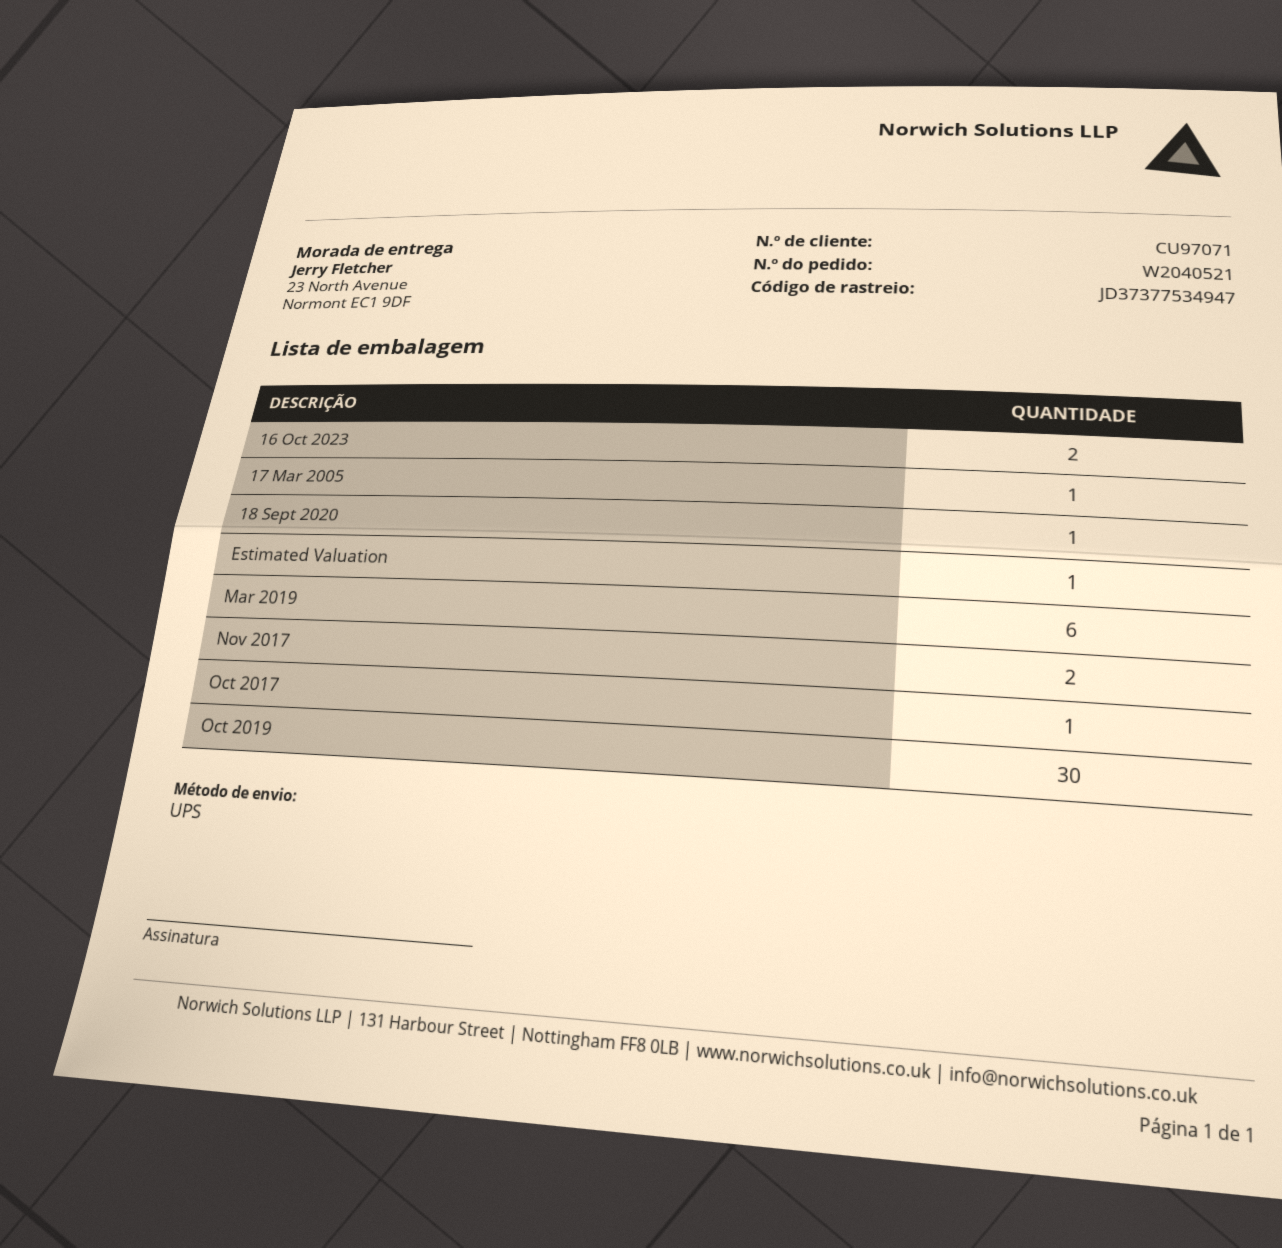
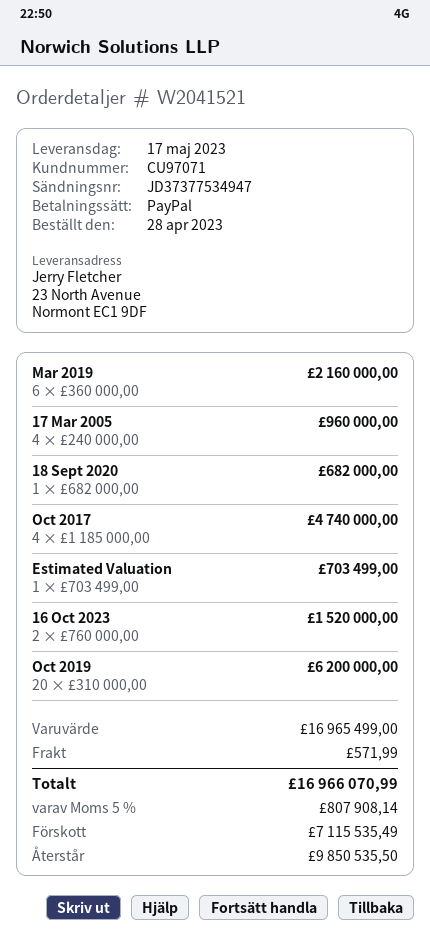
order number: W2040521 -> W2041521
17 Mar 2005: 1 -> 4
Nov 2017: 2 -> none
Oct 2017: 1 -> 4
Oct 2019: 30 -> 20

